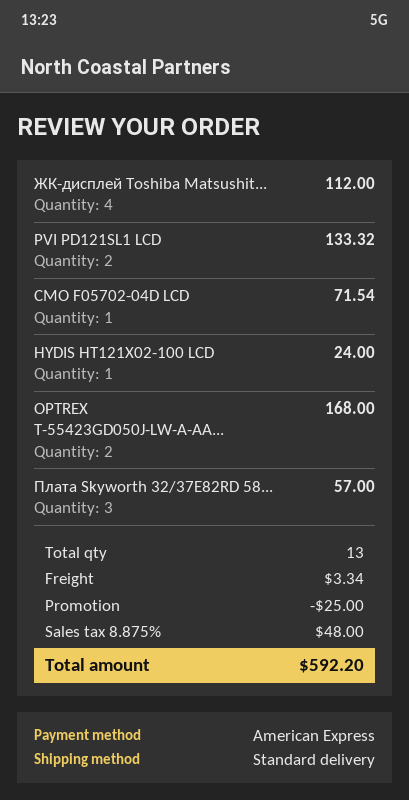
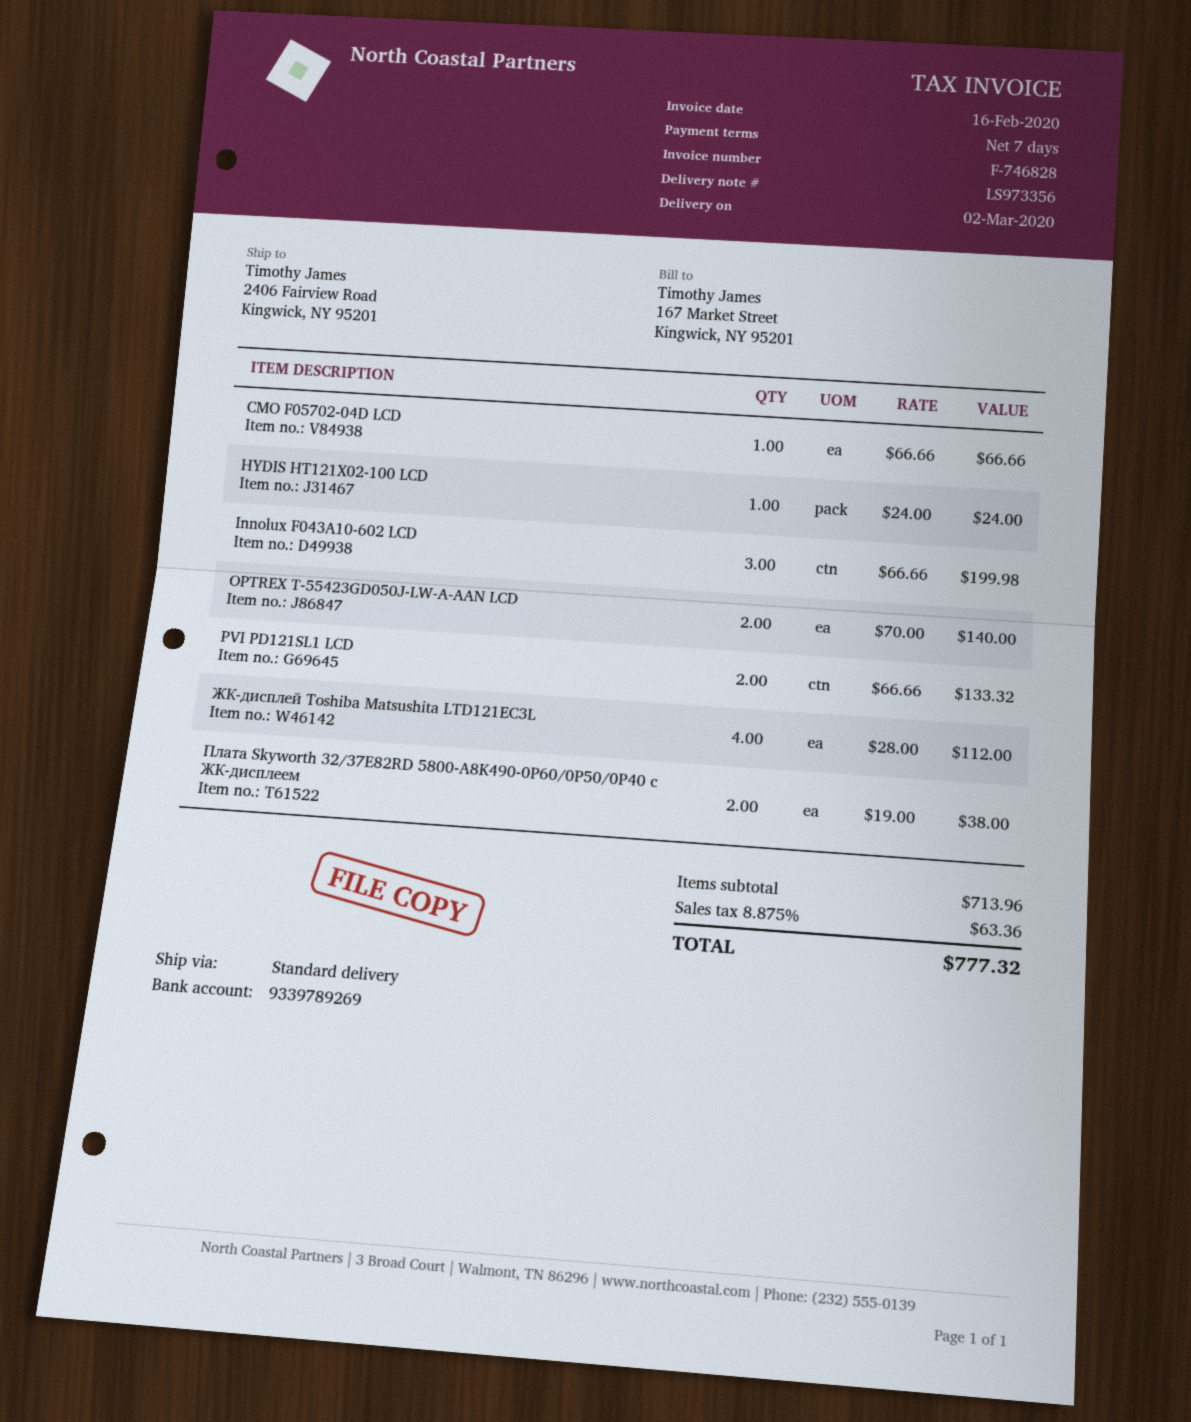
CMO F05702-04D LCD: 1 for 71.54 -> 1 for 66.66
OPTREX T-55423GD050J-LW-A-AA...: 2 for 168.00 -> 2 for 140.00
Плата Skyworth 32/37E82RD 58...: 3 for 57.00 -> 2 for 38.00
Innolux F043A10-602 LCD: none -> 3 for 199.98
discount: 25.00 -> none
shipping: 3.34 -> none
tax: 8.875% = 48.00 -> 8.875% = 63.36
total: 592.20 -> 777.32

